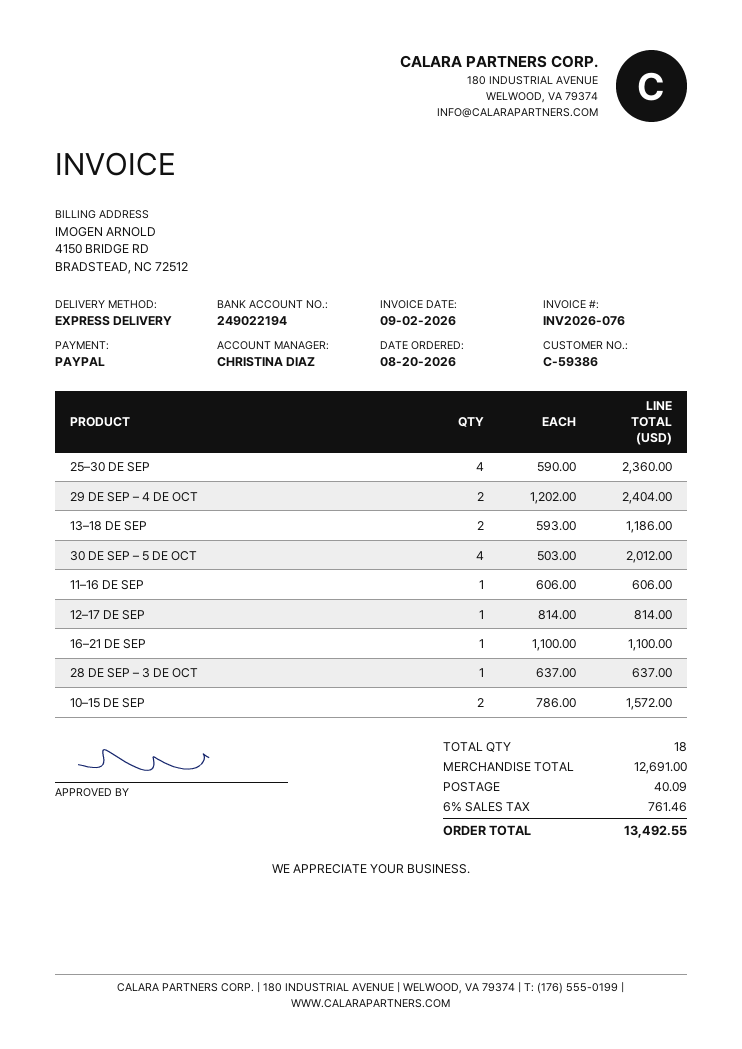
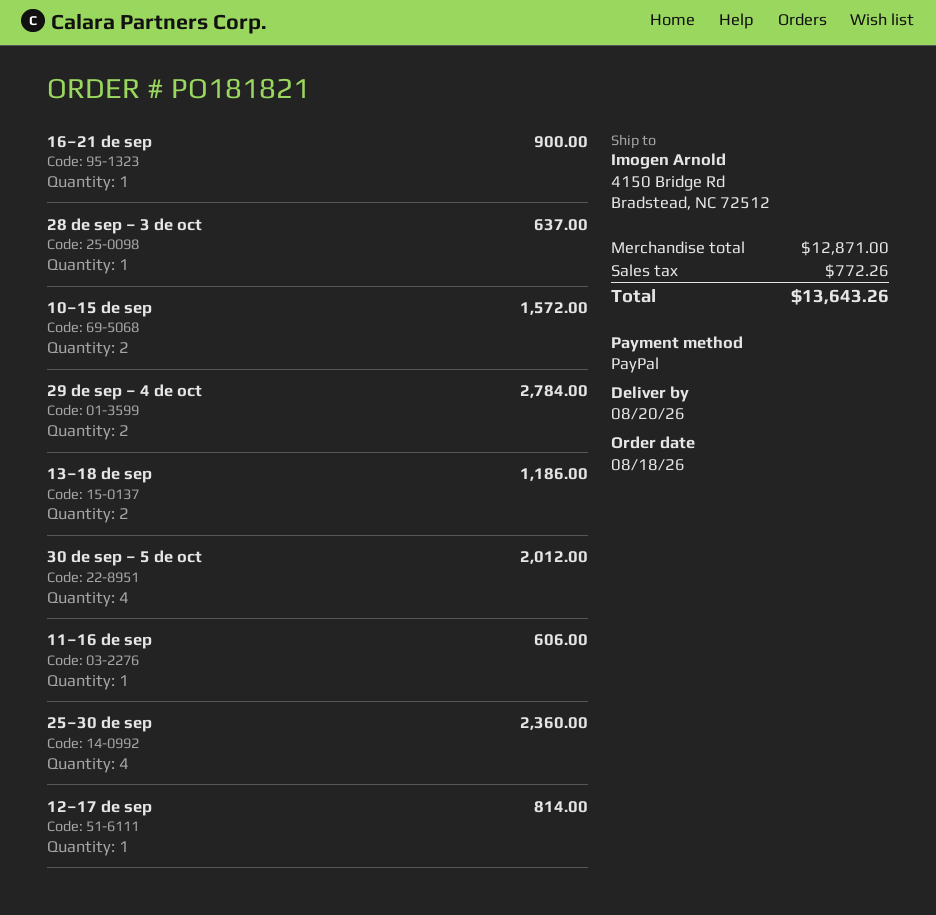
order date: 2026-08-20 -> 2026-08-18
29 DE SEP – 4 DE OCT: 2 for 2404.00 -> 2 for 2784.00
16–21 DE SEP: 1 for 1100.00 -> 1 for 900.00
subtotal: 12691.00 -> 12871.00
shipping: 40.09 -> none
tax: 761.46 -> 772.26
total: 13492.55 -> 13643.26

